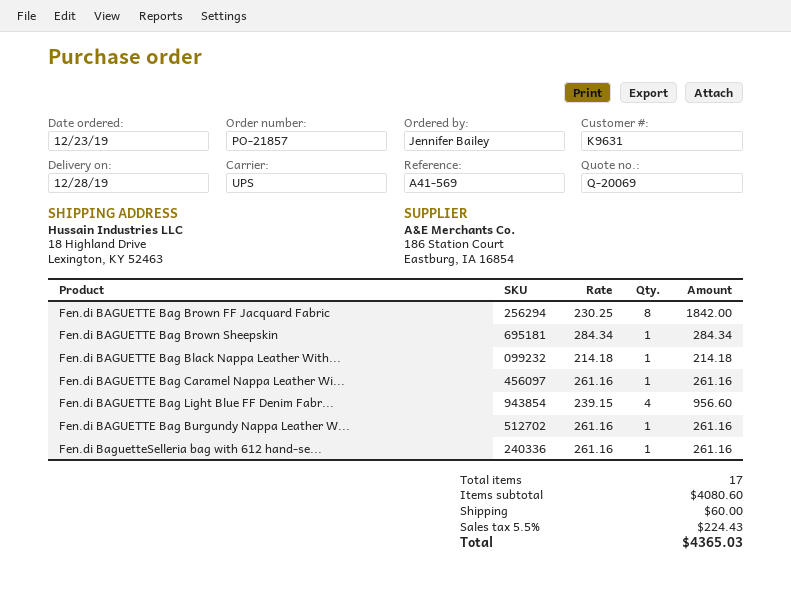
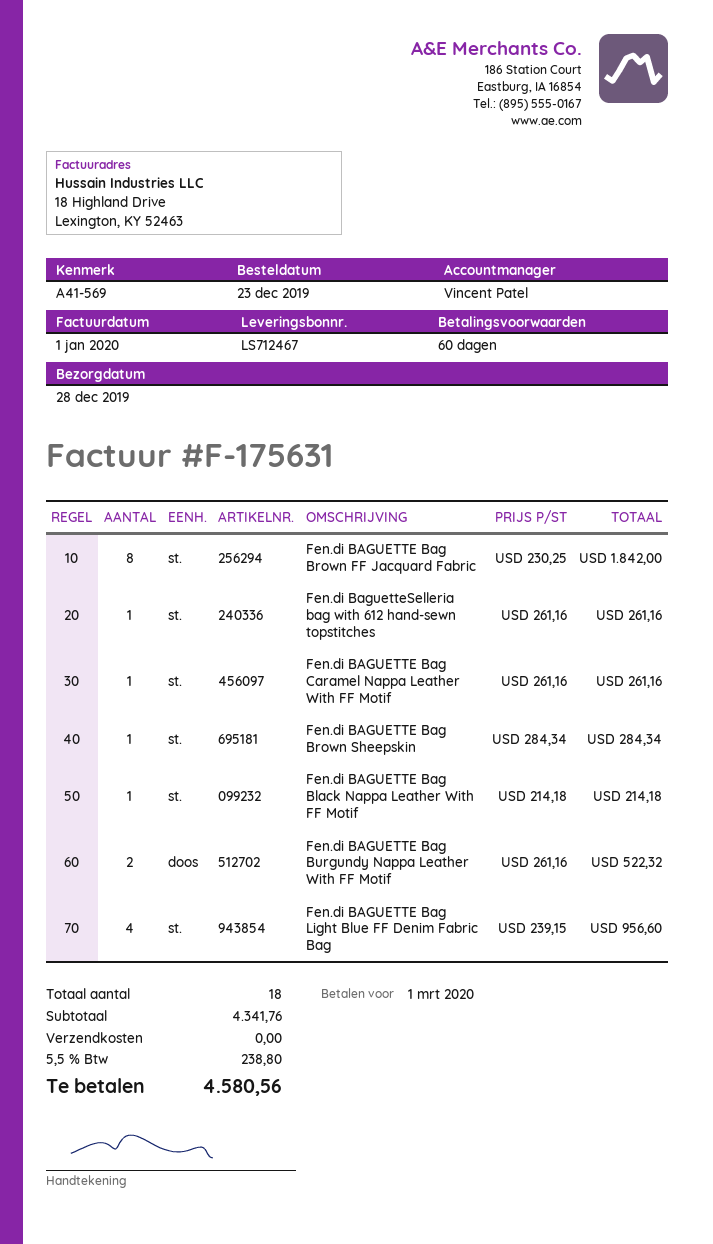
Fen.di BAGUETTE Bag Burgundy Nappa Leather W...: 1 x 261.16 = 261.16 -> 2 x 261.16 = 522.32
total quantity: 17 -> 18
subtotal: 4080.60 -> 4341.76
shipping: 60.00 -> 0.00
tax: 5.5% = 224.43 -> 5.5% = 238.80
total: 4365.03 -> 4580.56

